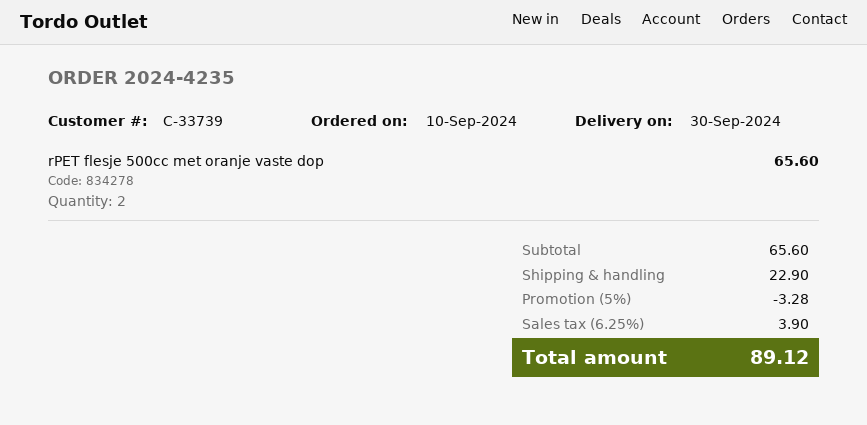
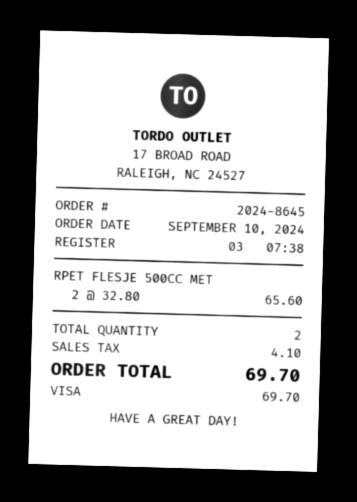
order number: 2024-4235 -> 2024-8645
discount: 5% = 3.28 -> none
shipping: 22.90 -> none
tax: 3.90 -> 4.10
total: 89.12 -> 69.70

